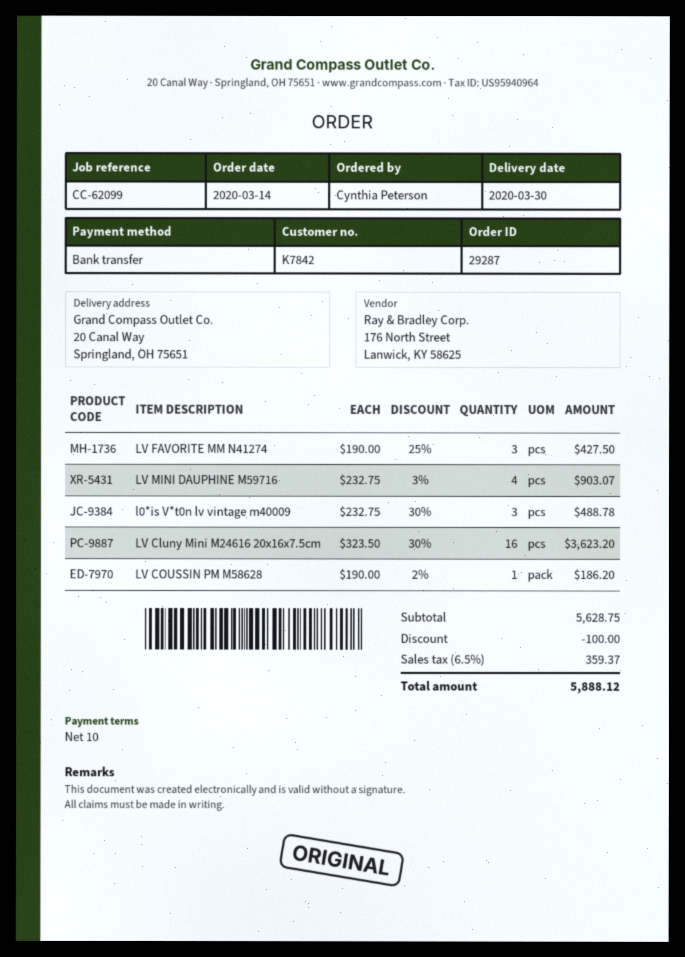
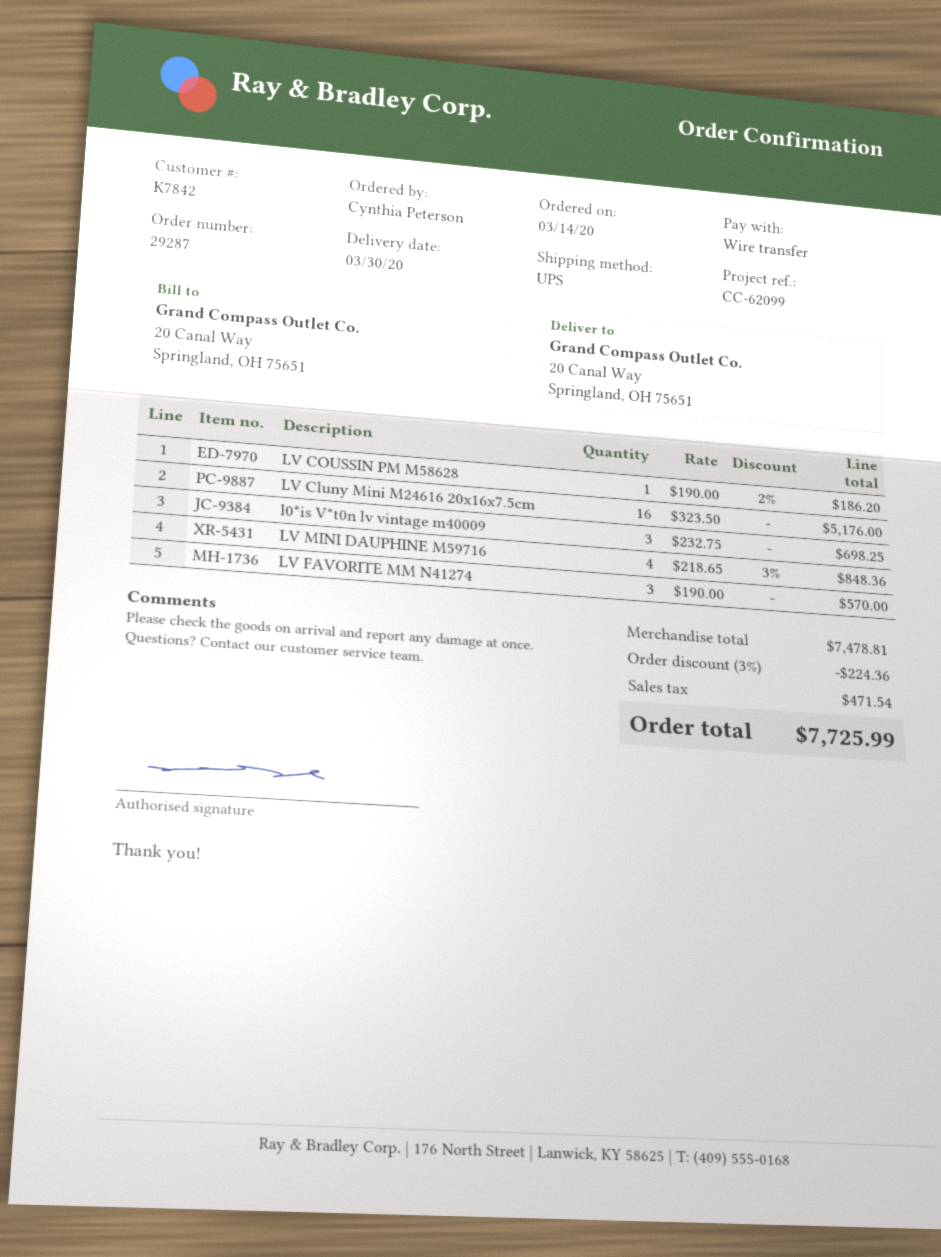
LV FAVORITE MM N41274: 3 x 190.00 - 25% = 427.50 -> 3 x 190.00 = 570.00
LV MINI DAUPHINE M59716: 4 x 232.75 - 3% = 903.07 -> 4 x 218.65 - 3% = 848.36
l0*is V*t0n lv vintage m40009: 3 x 232.75 - 30% = 488.78 -> 3 x 232.75 = 698.25
LV Cluny Mini M24616 20x16x7.5cm: 16 x 323.50 - 30% = 3623.20 -> 16 x 323.50 = 5176.00
subtotal: 5628.75 -> 7478.81
discount: 100.00 -> 224.36
tax: 359.37 -> 471.54
total: 5888.12 -> 7725.99

